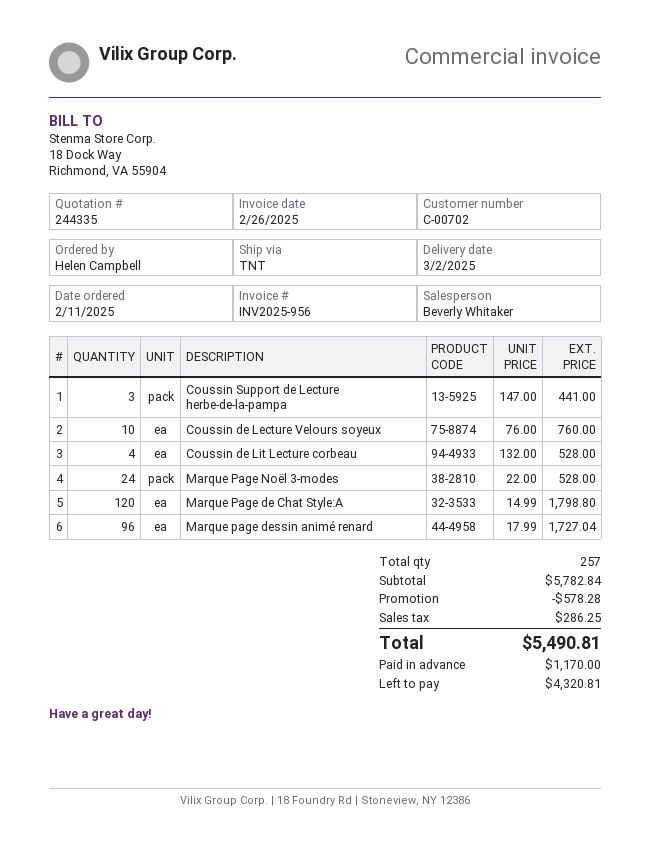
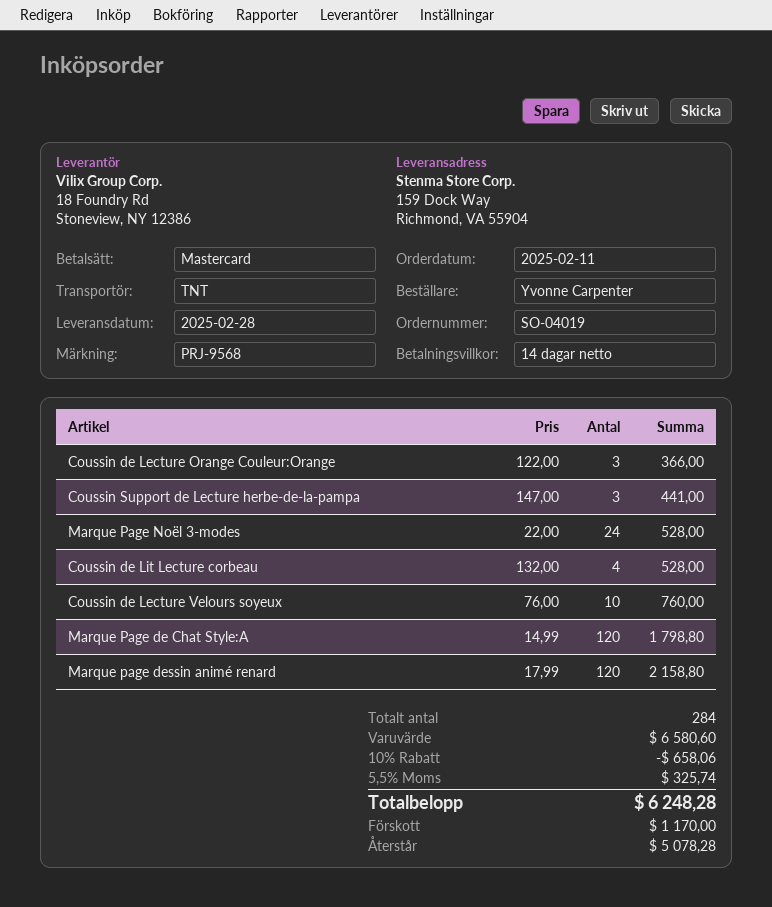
delivery date: 2025-03-02 -> 2025-02-28
ordered by: Helen Campbell -> Yvonne Carpenter
Marque page dessin animé renard: 96 x 17.99 = 1727.04 -> 120 x 17.99 = 2158.80
Coussin de Lecture Orange Couleur:Orange: none -> 3 x 122.00 = 366.00
total quantity: 257 -> 284
subtotal: 5782.84 -> 6580.60
discount: 578.28 -> 658.06
tax: 286.25 -> 325.74
total: 5490.81 -> 6248.28
balance: 4320.81 -> 5078.28

